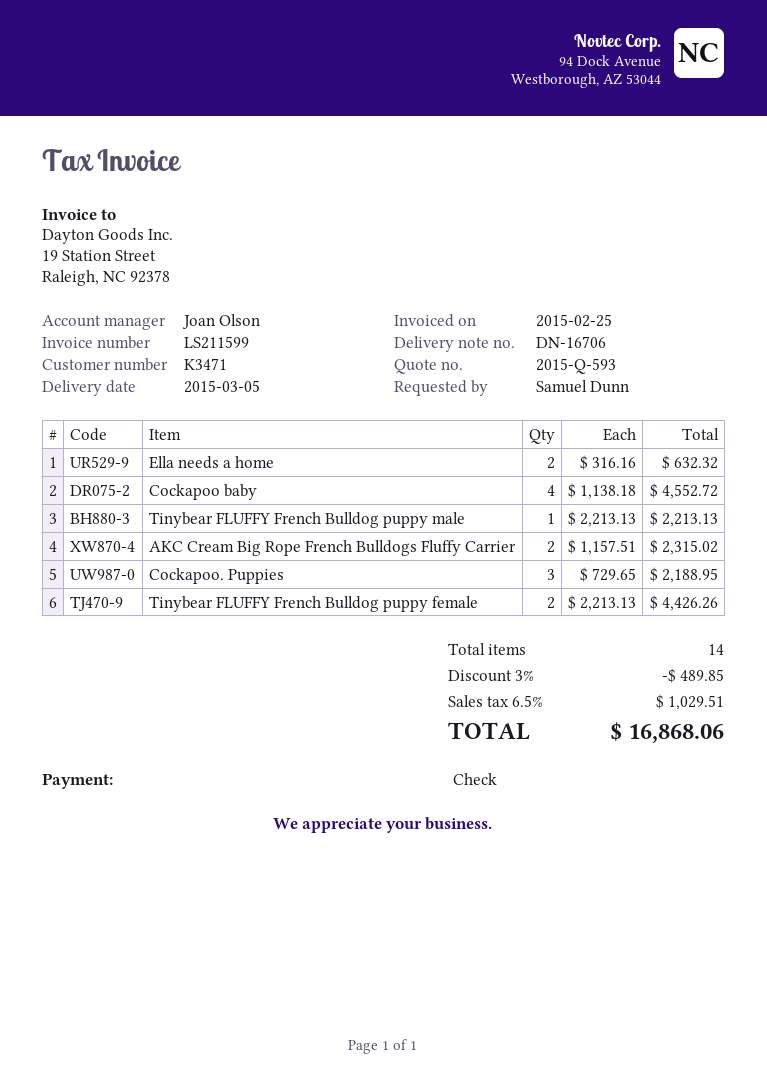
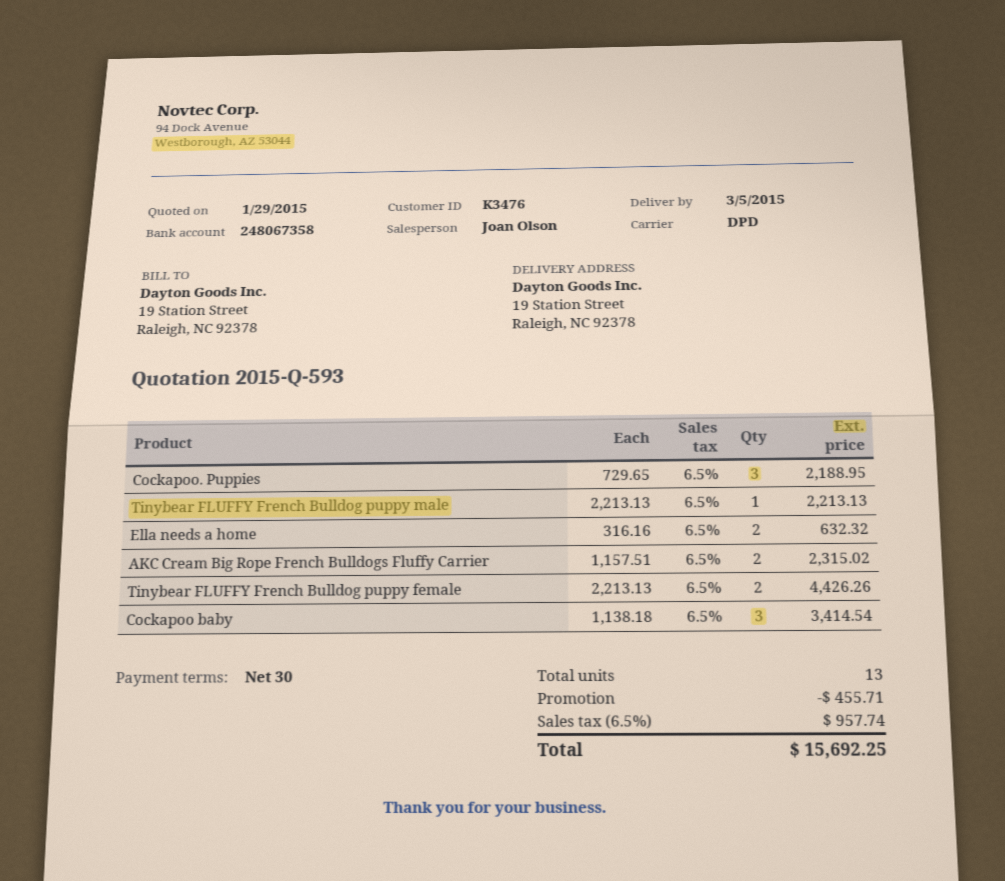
customer number: K3471 -> K3476
Cockapoo baby: 4 x 1138.18 = 4552.72 -> 3 x 1138.18 = 3414.54
total quantity: 14 -> 13
discount: 489.85 -> 455.71
tax: 6.5% = 1029.51 -> 6.5% = 957.74
total: 16868.06 -> 15692.25

